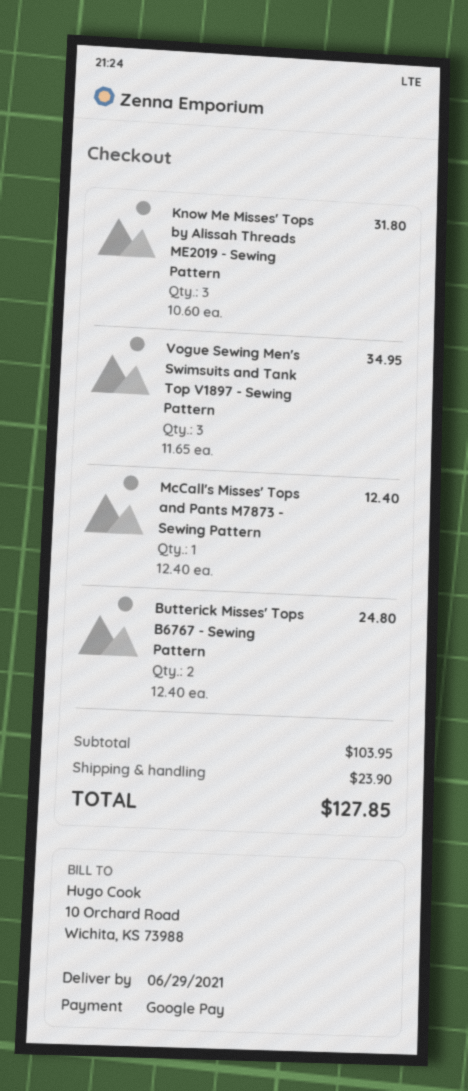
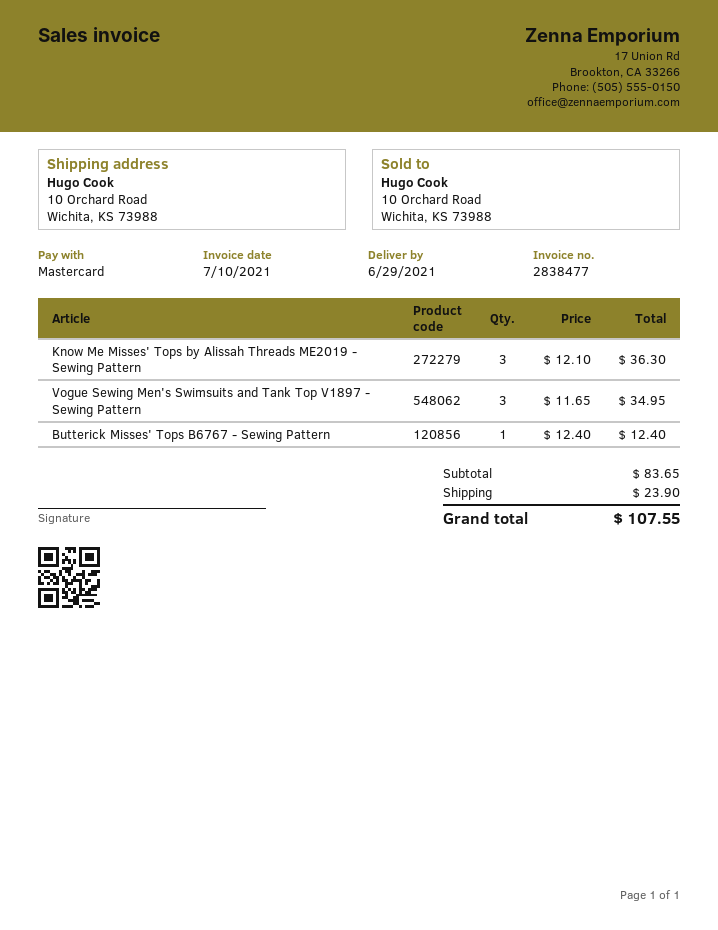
payment method: Google Pay -> Mastercard
Know Me Misses' Tops by Alissah Threads ME2019 - Sewing Pattern: 3 x 10.60 = 31.80 -> 3 x 12.10 = 36.30
McCall's Misses' Tops and Pants M7873 - Sewing Pattern: 1 x 12.40 = 12.40 -> none
Butterick Misses' Tops B6767 - Sewing Pattern: 2 x 12.40 = 24.80 -> 1 x 12.40 = 12.40
subtotal: 103.95 -> 83.65
total: 127.85 -> 107.55

